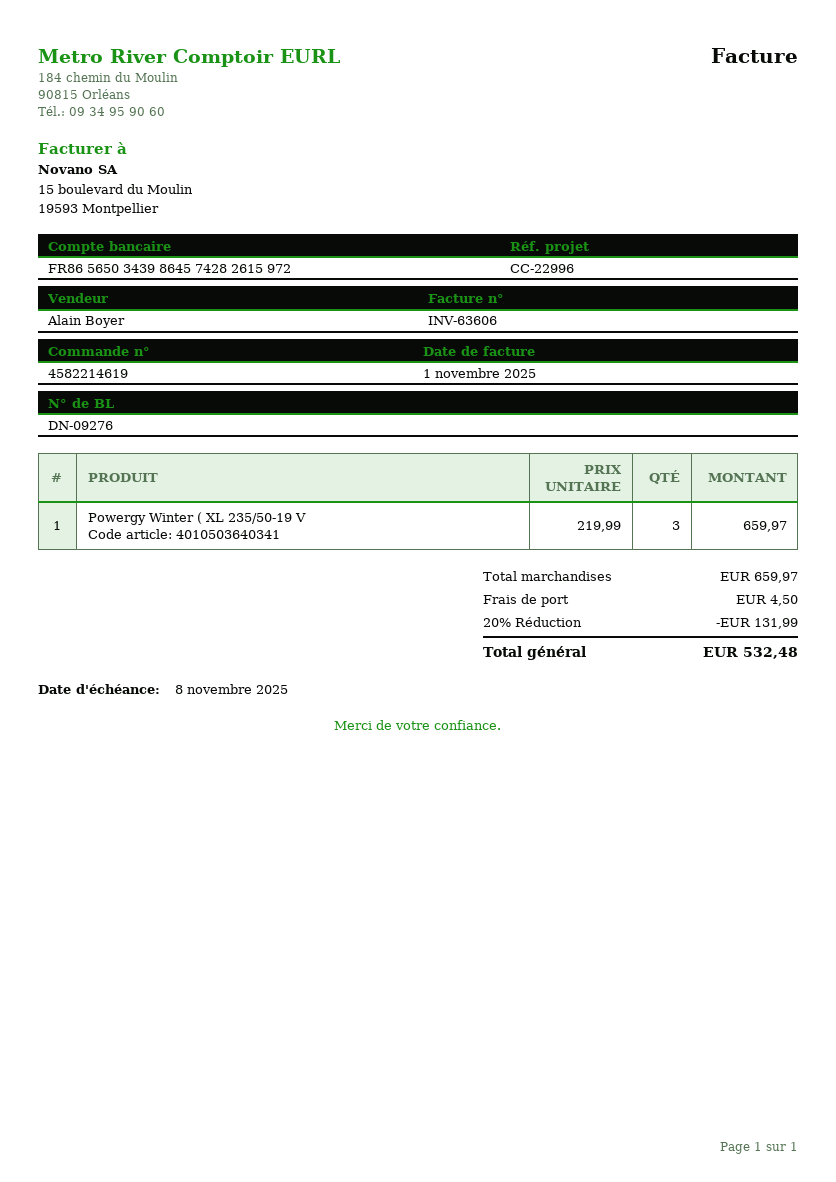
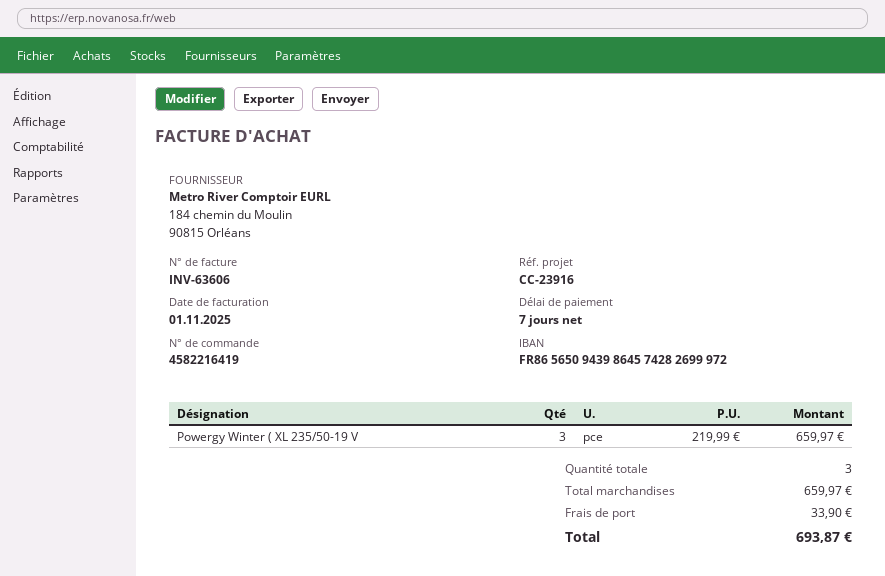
order number: 4582214619 -> 4582216419
reference: CC-22996 -> CC-23916
bank account: FR8656503439864574282615972 -> FR8656509439864574282699972
discount: 20% = 131.99 -> none
shipping: 4.50 -> 33.90
total: 532.48 -> 693.87

